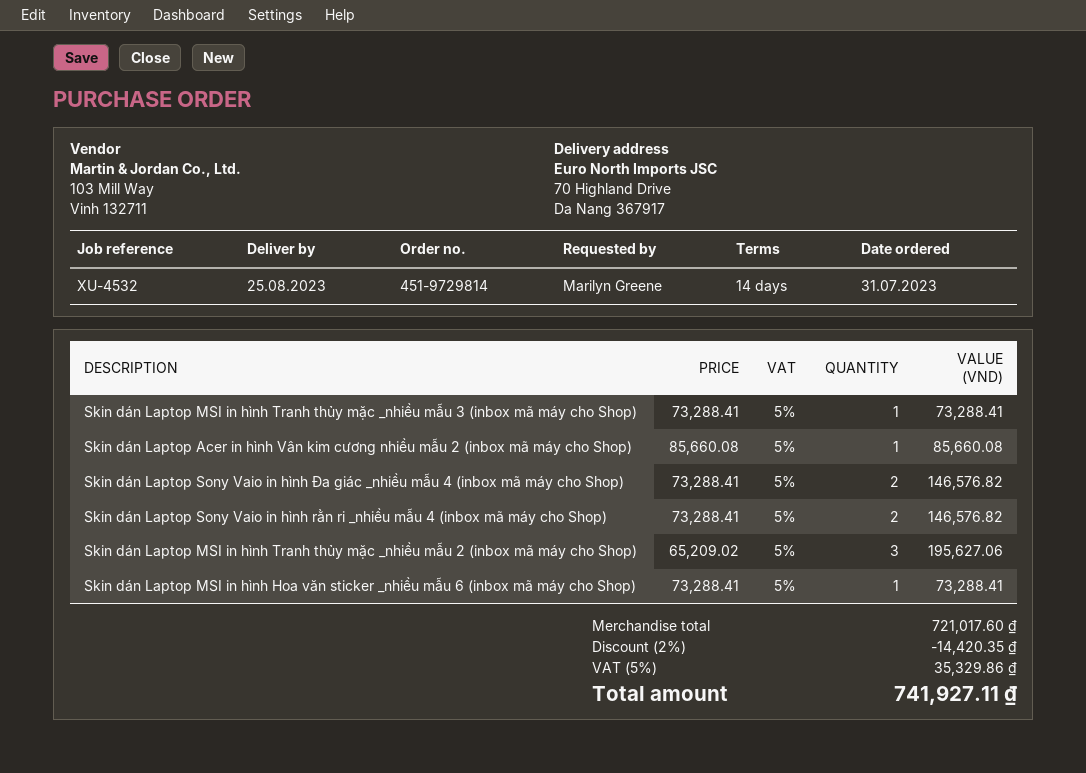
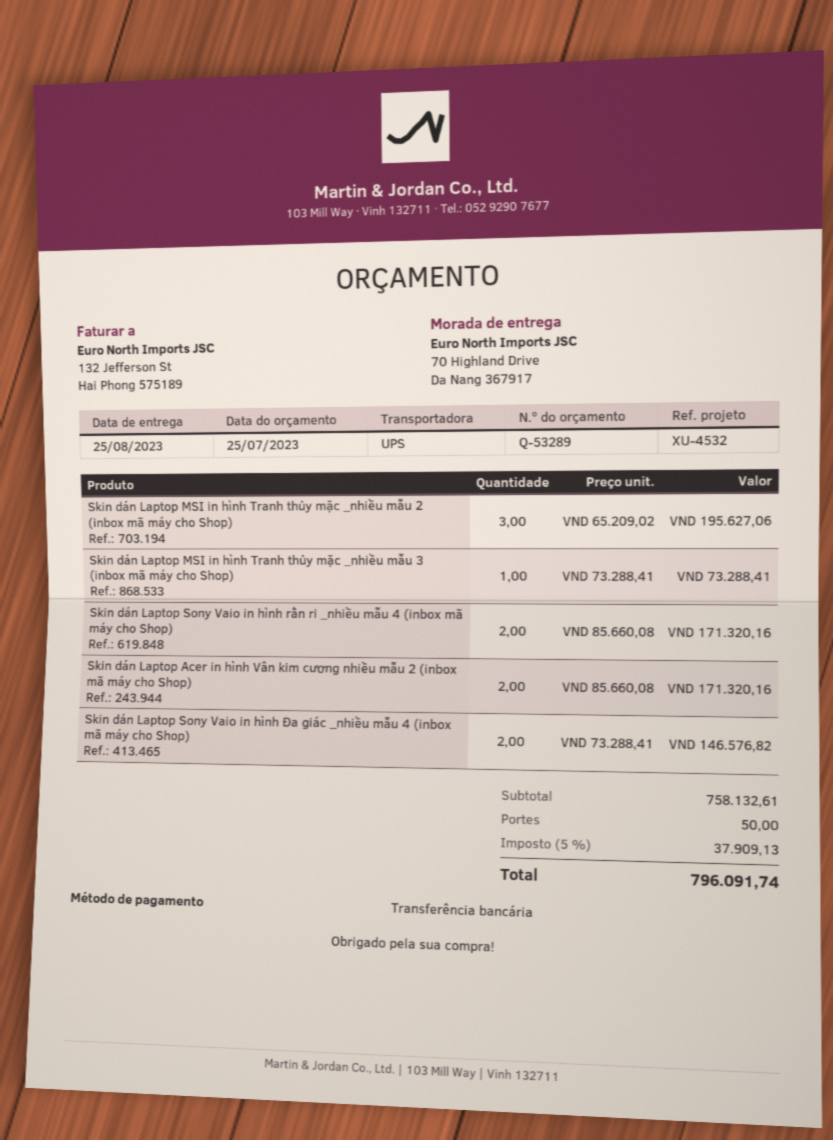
Skin dán Laptop Acer in hình Vân kim cương nhiều mẫu 2 (inbox mã máy cho Shop): 1 x 85660.08 = 85660.08 -> 2 x 85660.08 = 171320.16
Skin dán Laptop Sony Vaio in hình rằn ri _nhiều mẫu 4 (inbox mã máy cho Shop): 2 x 73288.41 = 146576.82 -> 2 x 85660.08 = 171320.16
Skin dán Laptop MSI in hình Hoa văn sticker _nhiều mẫu 6 (inbox mã máy cho Shop): 1 x 73288.41 = 73288.41 -> none
subtotal: 721017.60 -> 758132.61
discount: 2% = 14420.35 -> none
shipping: none -> 50.00
tax: 5% = 35329.86 -> 5% = 37909.13
total: 741927.11 -> 796091.74

